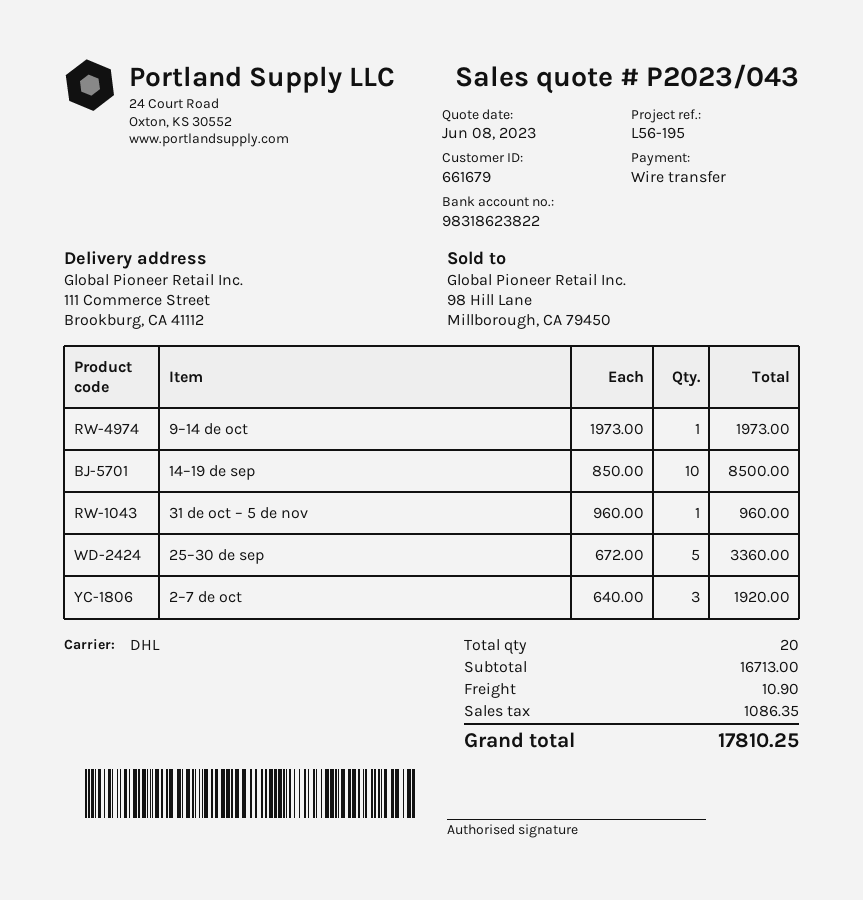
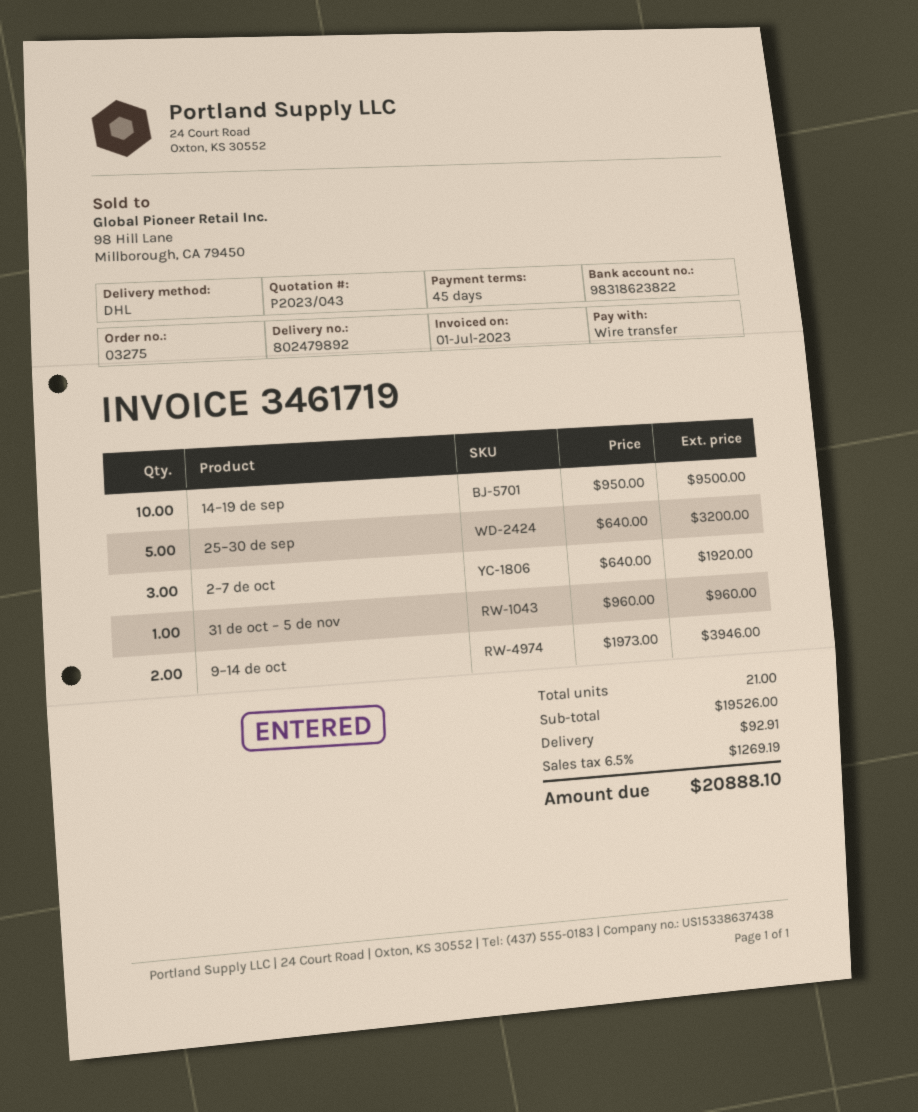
9–14 de oct: 1 x 1973.00 = 1973.00 -> 2 x 1973.00 = 3946.00
14–19 de sep: 10 x 850.00 = 8500.00 -> 10 x 950.00 = 9500.00
25–30 de sep: 5 x 672.00 = 3360.00 -> 5 x 640.00 = 3200.00
total quantity: 20 -> 21
subtotal: 16713.00 -> 19526.00
shipping: 10.90 -> 92.91
tax: 1086.35 -> 1269.19
total: 17810.25 -> 20888.10

